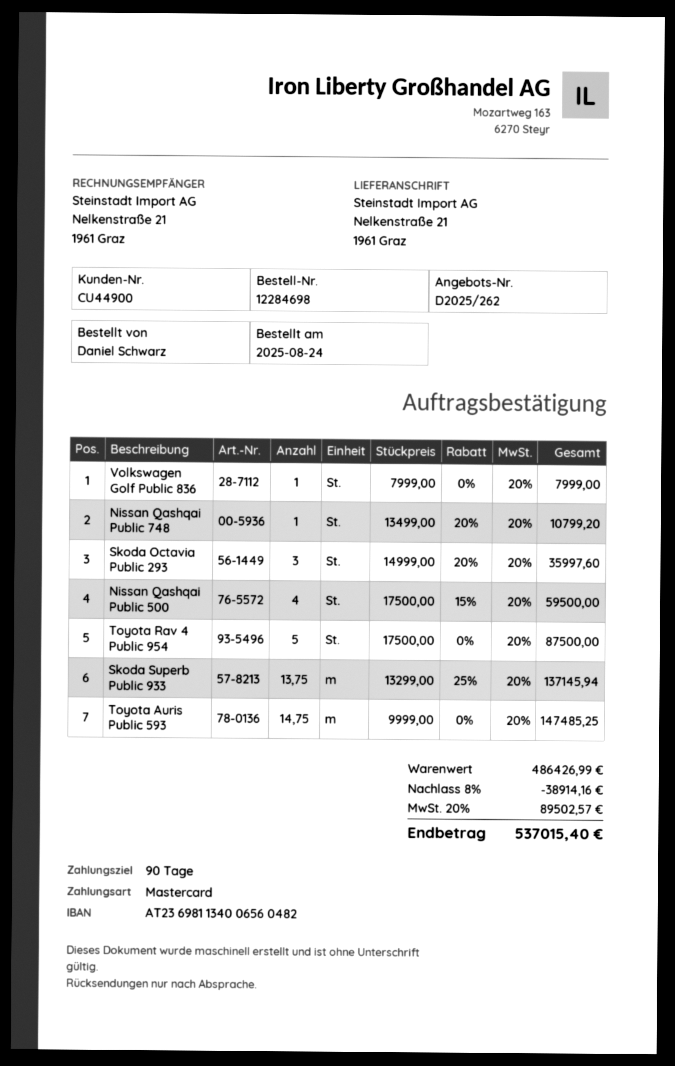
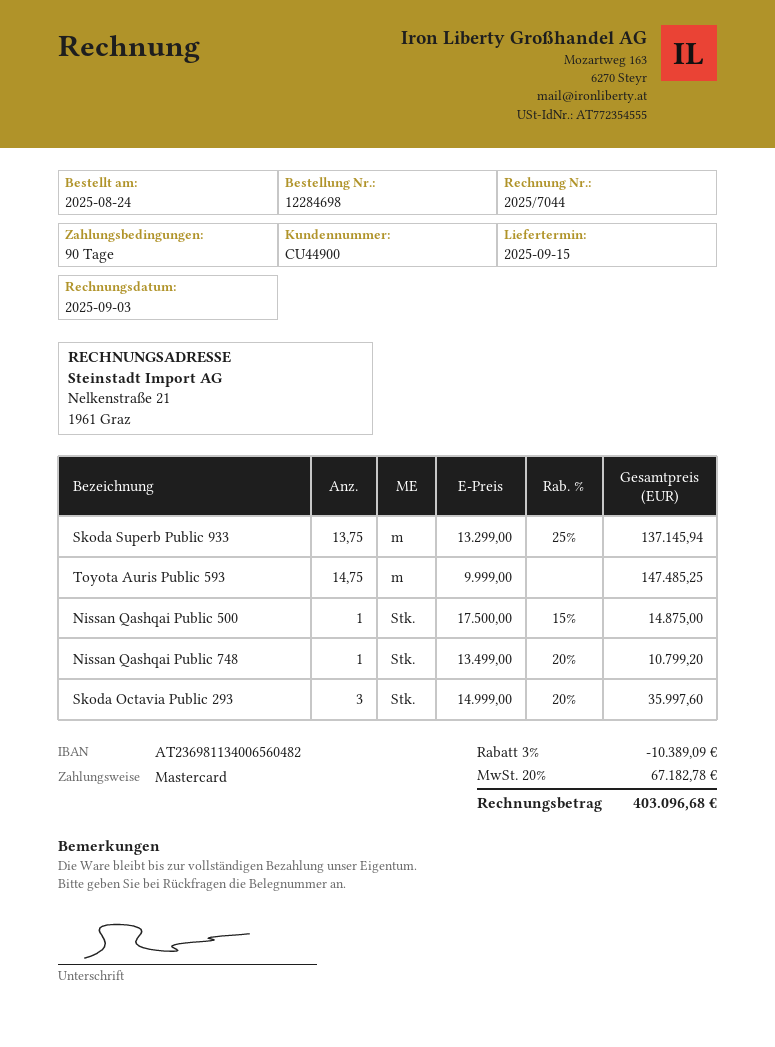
Volkswagen Golf Public 836: 1 x 7999.00 = 7999.00 -> none
Nissan Qashqai Public 500: 4 x 17500.00 - 15% = 59500.00 -> 1 x 17500.00 - 15% = 14875.00
Toyota Rav 4 Public 954: 5 x 17500.00 = 87500.00 -> none
discount: 8% = 38914.16 -> 3% = 10389.09
tax: 20% = 89502.57 -> 20% = 67182.78
total: 537015.40 -> 403096.68

